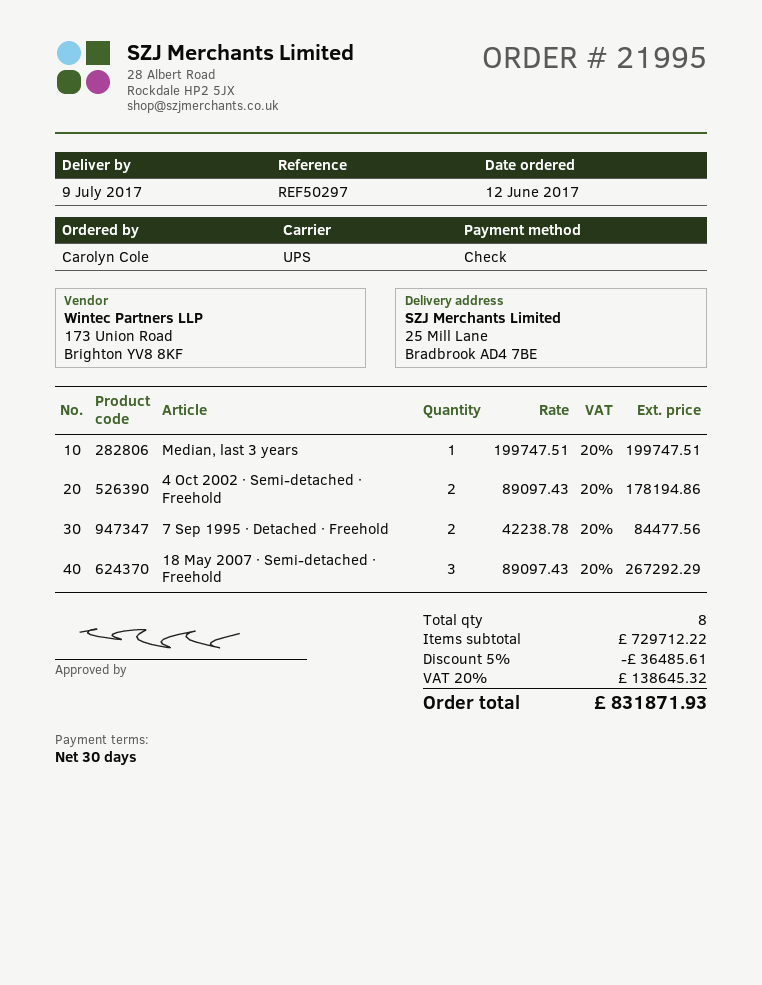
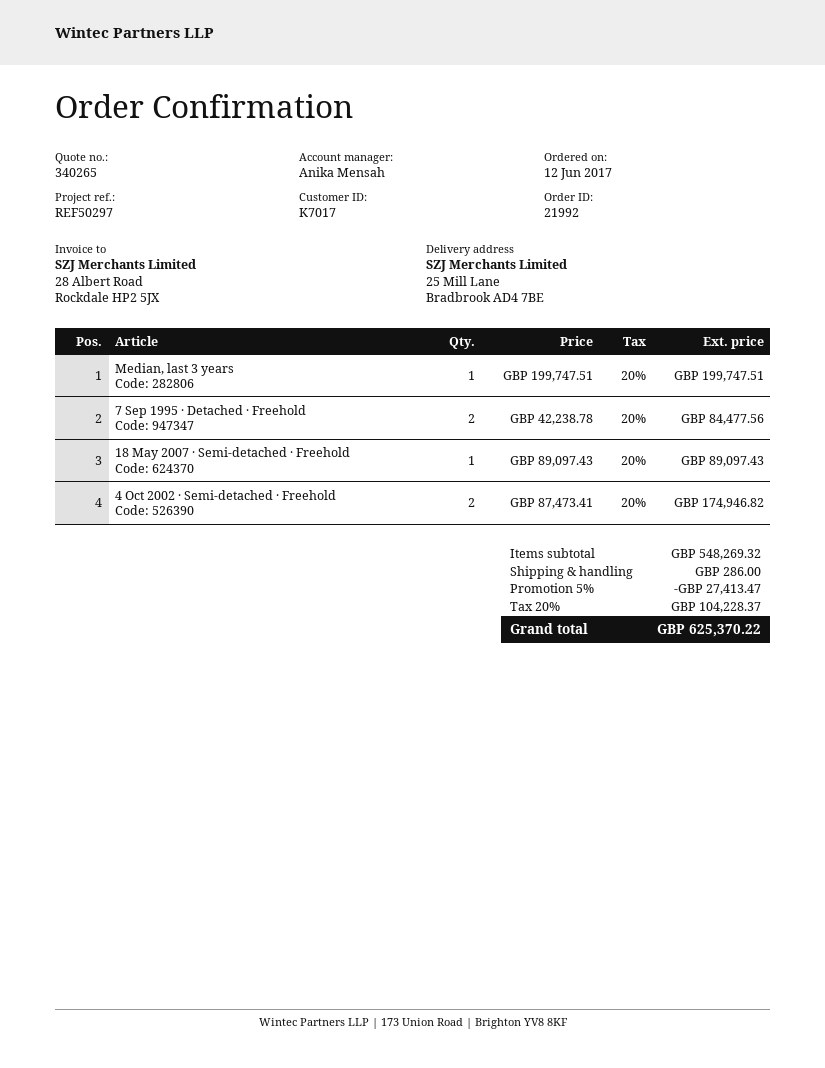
order number: 21995 -> 21992
4 Oct 2002 · Semi-detached · Freehold: 2 x 89097.43 = 178194.86 -> 2 x 87473.41 = 174946.82
18 May 2007 · Semi-detached · Freehold: 3 x 89097.43 = 267292.29 -> 1 x 89097.43 = 89097.43
subtotal: 729712.22 -> 548269.32
discount: 5% = 36485.61 -> 5% = 27413.47
shipping: none -> 286.00
tax: 20% = 138645.32 -> 20% = 104228.37
total: 831871.93 -> 625370.22

